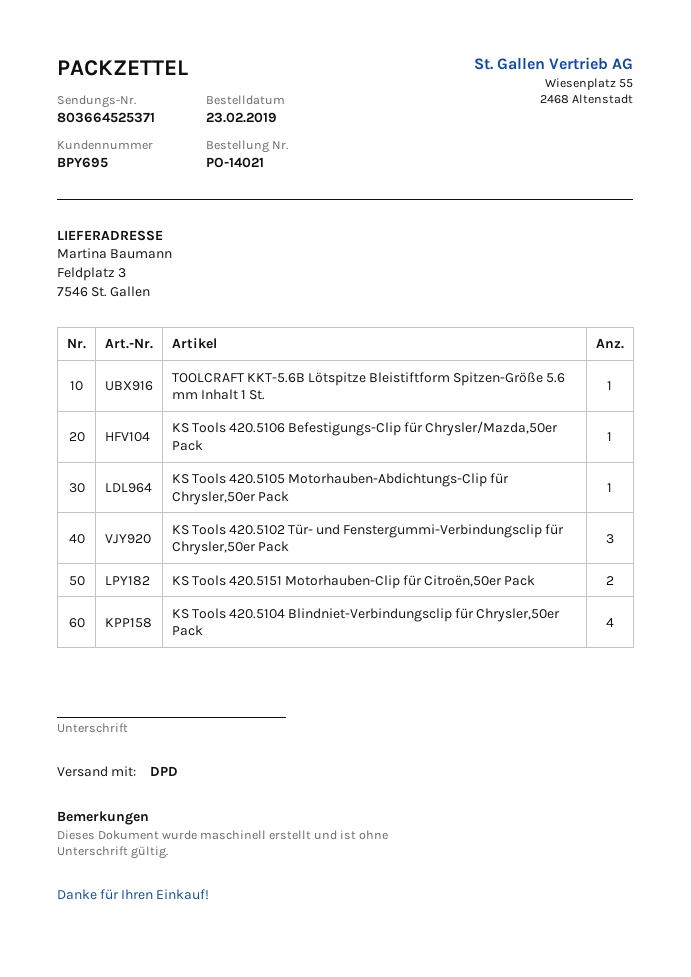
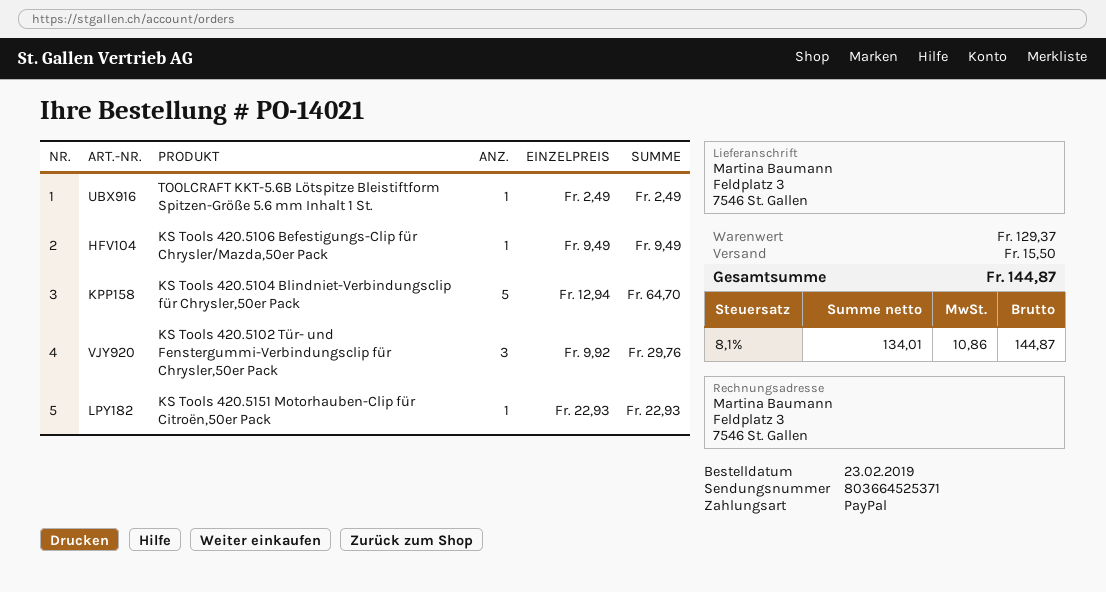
KS Tools 420.5105 Motorhauben-Abdichtungs-Clip für Chrysler,50er Pack: 1 -> none
KS Tools 420.5151 Motorhauben-Clip für Citroën,50er Pack: 2 -> 1
KS Tools 420.5104 Blindniet-Verbindungsclip für Chrysler,50er Pack: 4 -> 5

